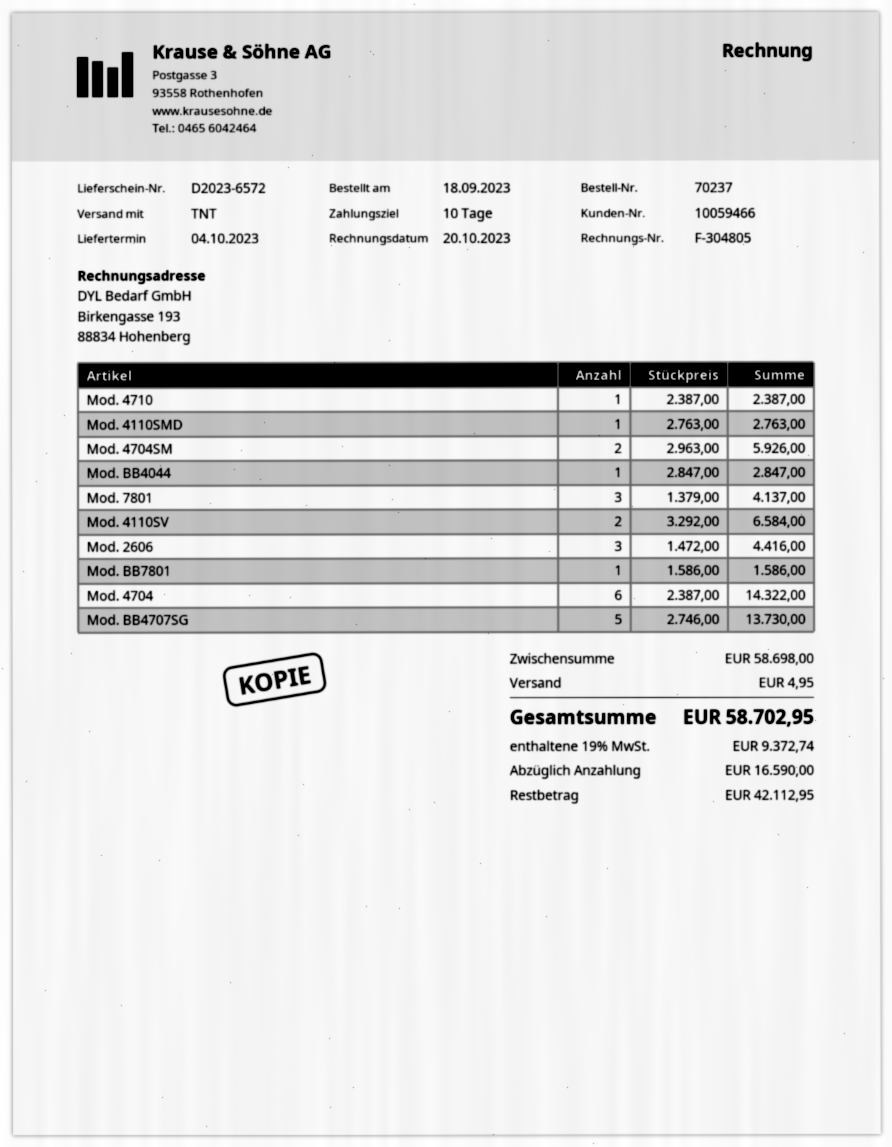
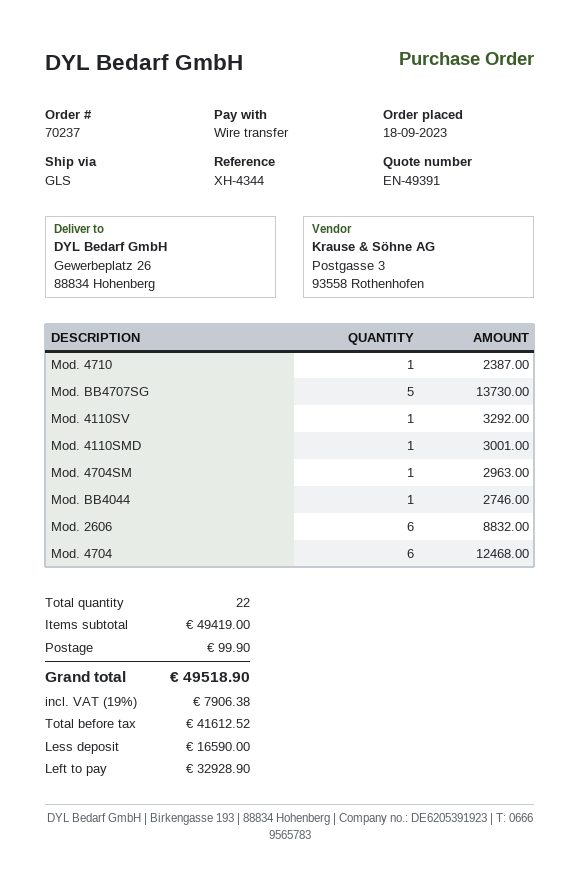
shipping method: TNT -> GLS
Mod. 4110SMD: 1 for 2763.00 -> 1 for 3001.00
Mod. 4704SM: 2 for 5926.00 -> 1 for 2963.00
Mod. BB4044: 1 for 2847.00 -> 1 for 2746.00
Mod. 7801: 3 for 4137.00 -> none
Mod. 4110SV: 2 for 6584.00 -> 1 for 3292.00
Mod. 2606: 3 for 4416.00 -> 6 for 8832.00
Mod. BB7801: 1 for 1586.00 -> none
Mod. 4704: 6 for 14322.00 -> 6 for 12468.00
subtotal: 58698.00 -> 49419.00
shipping: 4.95 -> 99.90
tax: 19% = 9372.74 -> 19% = 7906.38
total: 58702.95 -> 49518.90
balance: 42112.95 -> 32928.90

